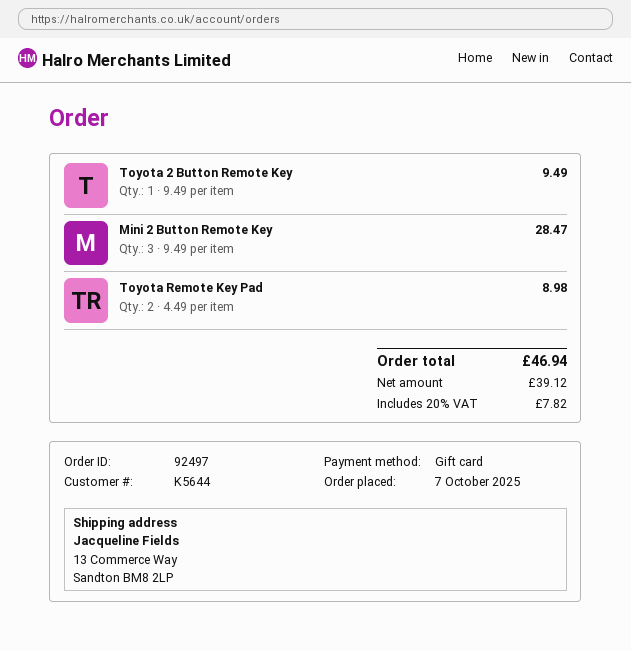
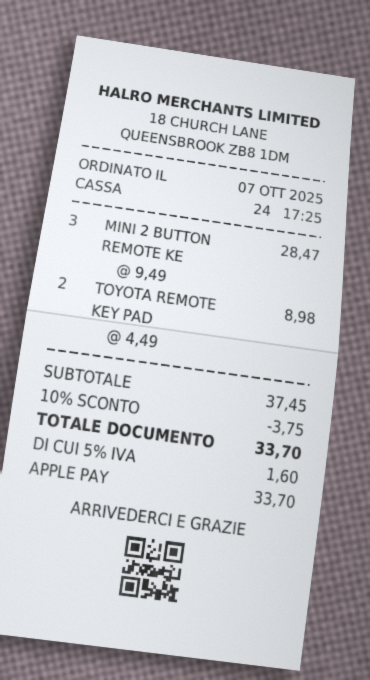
payment method: gift card -> Apple Pay
Toyota 2 Button Remote Key: 1 x 9.49 = 9.49 -> none
discount: none -> 10% = 3.75
tax: 20% = 7.82 -> 5% = 1.60
total: 46.94 -> 33.70

